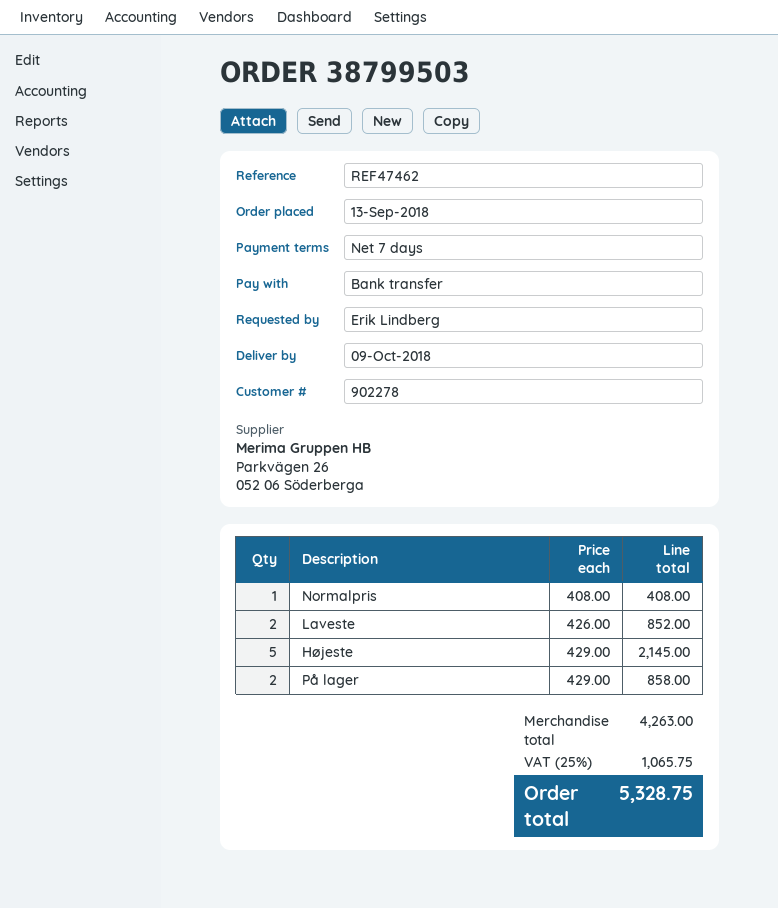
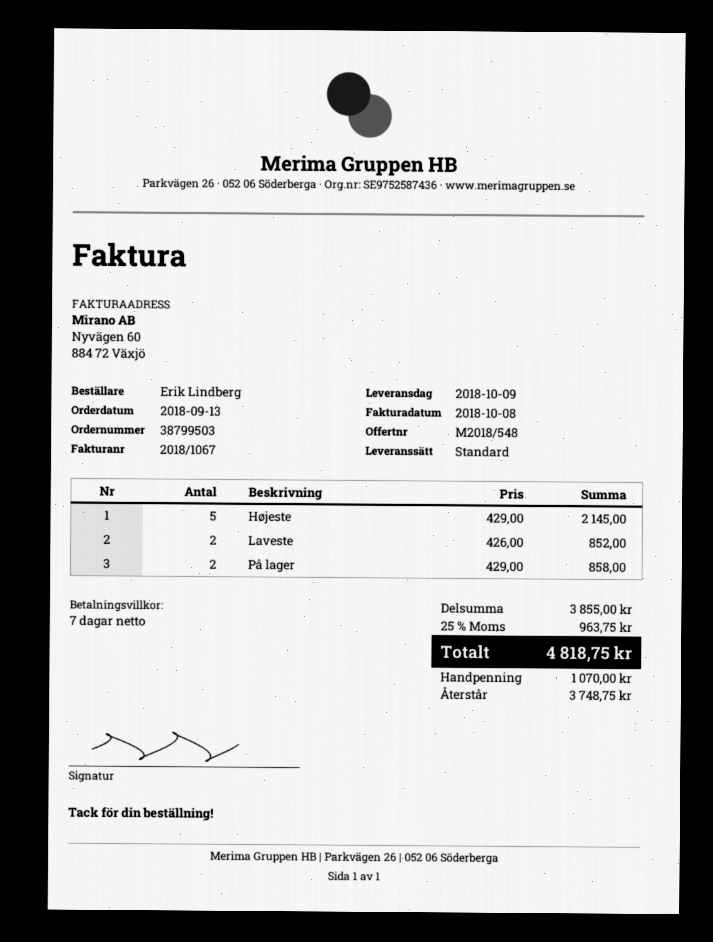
Normalpris: 1 x 408.00 = 408.00 -> none
subtotal: 4263.00 -> 3855.00
tax: 25% = 1065.75 -> 25% = 963.75
total: 5328.75 -> 4818.75

